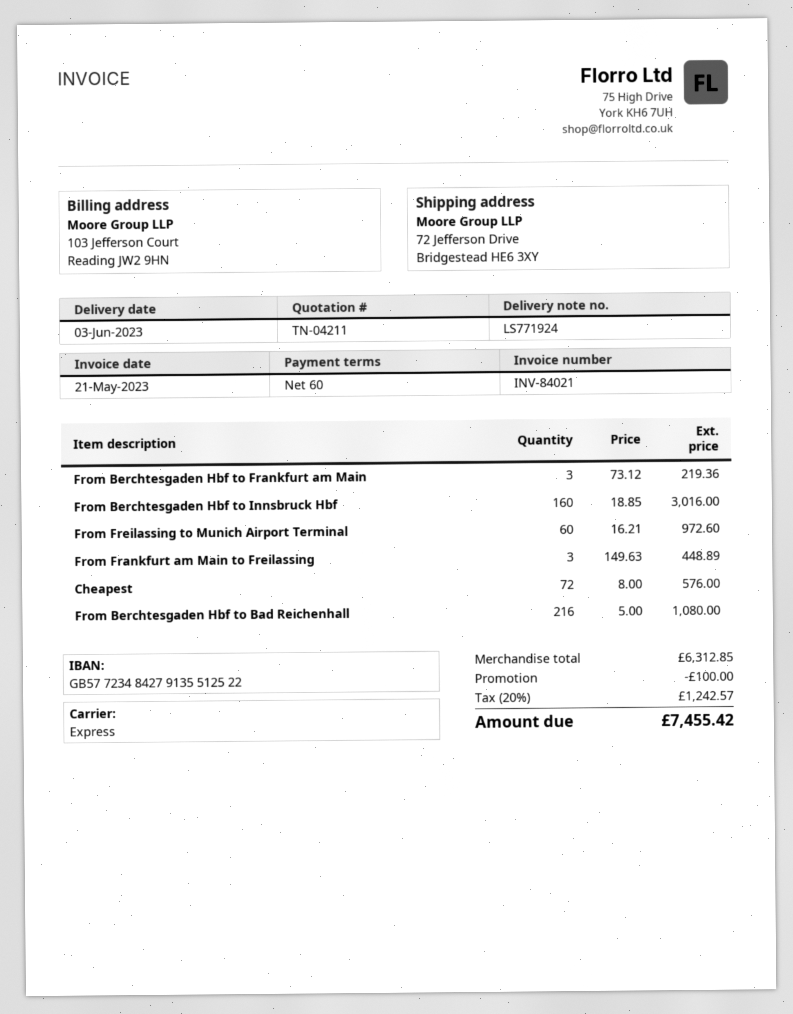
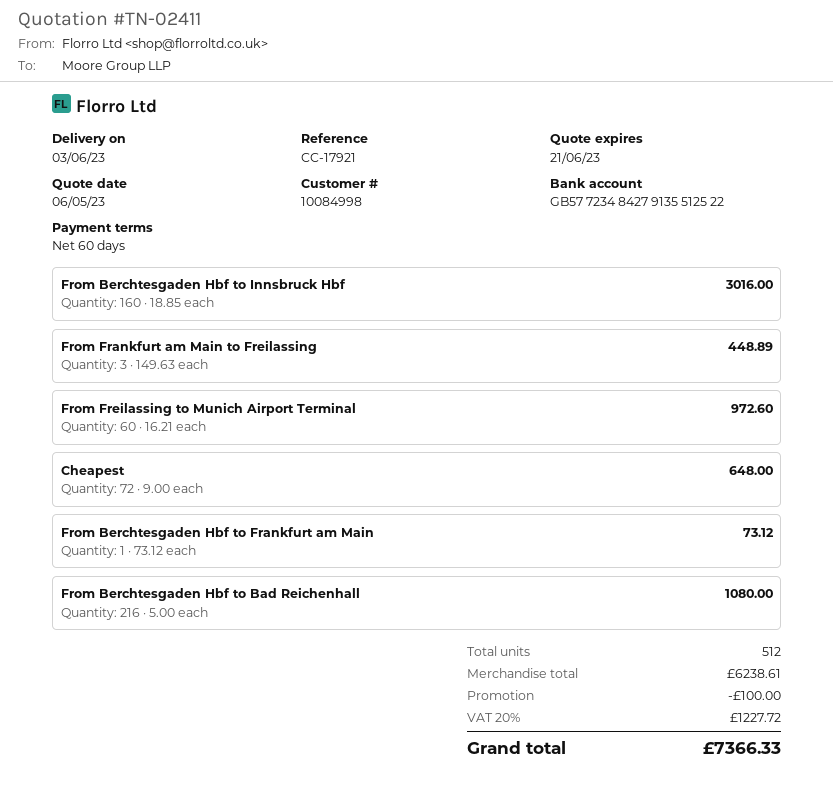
quote number: TN-04211 -> TN-02411
From Berchtesgaden Hbf to Frankfurt am Main: 3 x 73.12 = 219.36 -> 1 x 73.12 = 73.12
Cheapest: 72 x 8.00 = 576.00 -> 72 x 9.00 = 648.00
subtotal: 6312.85 -> 6238.61
tax: 20% = 1242.57 -> 20% = 1227.72
total: 7455.42 -> 7366.33

